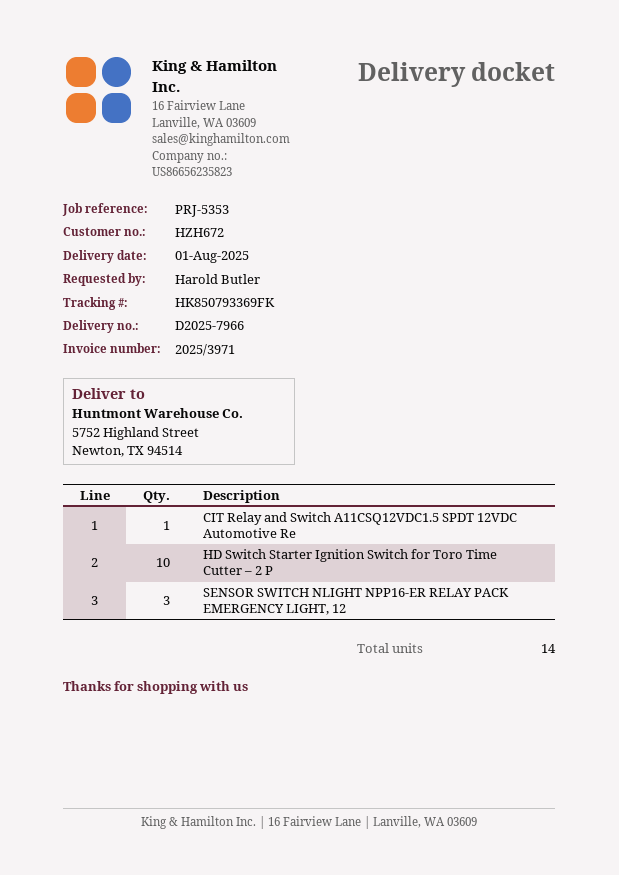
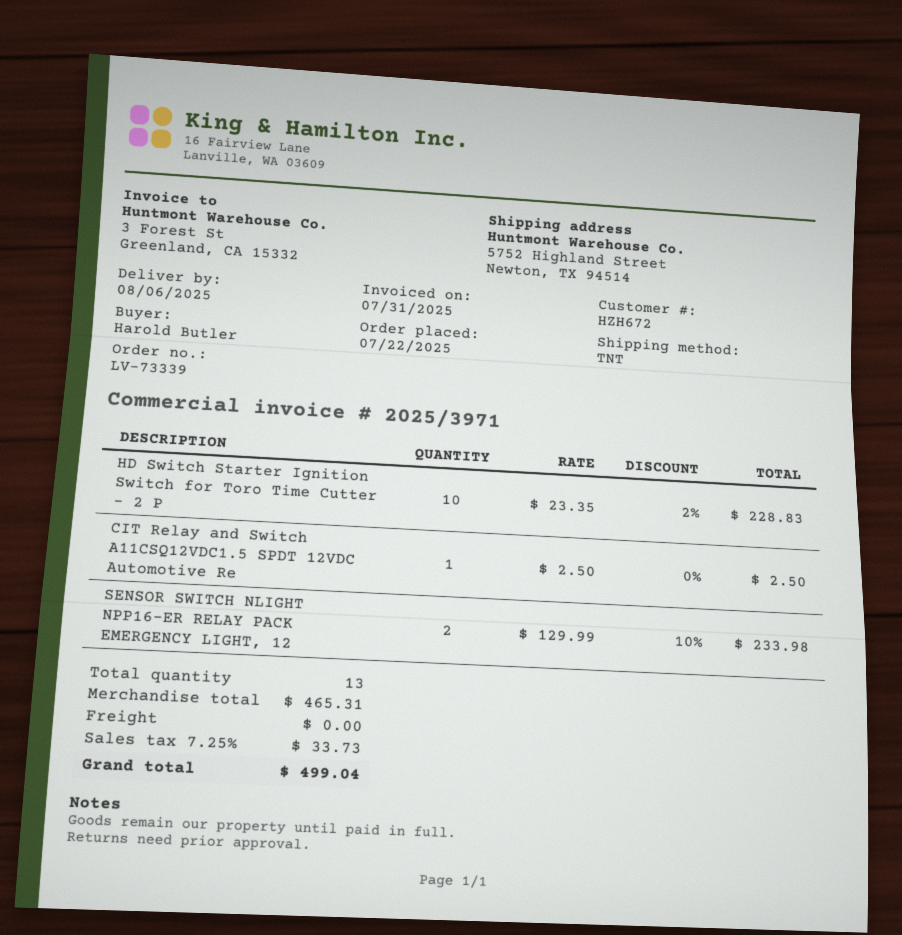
delivery date: 2025-08-01 -> 2025-08-06
SENSOR SWITCH NLIGHT NPP16-ER RELAY PACK EMERGENCY LIGHT, 12: 3 -> 2
total quantity: 14 -> 13

